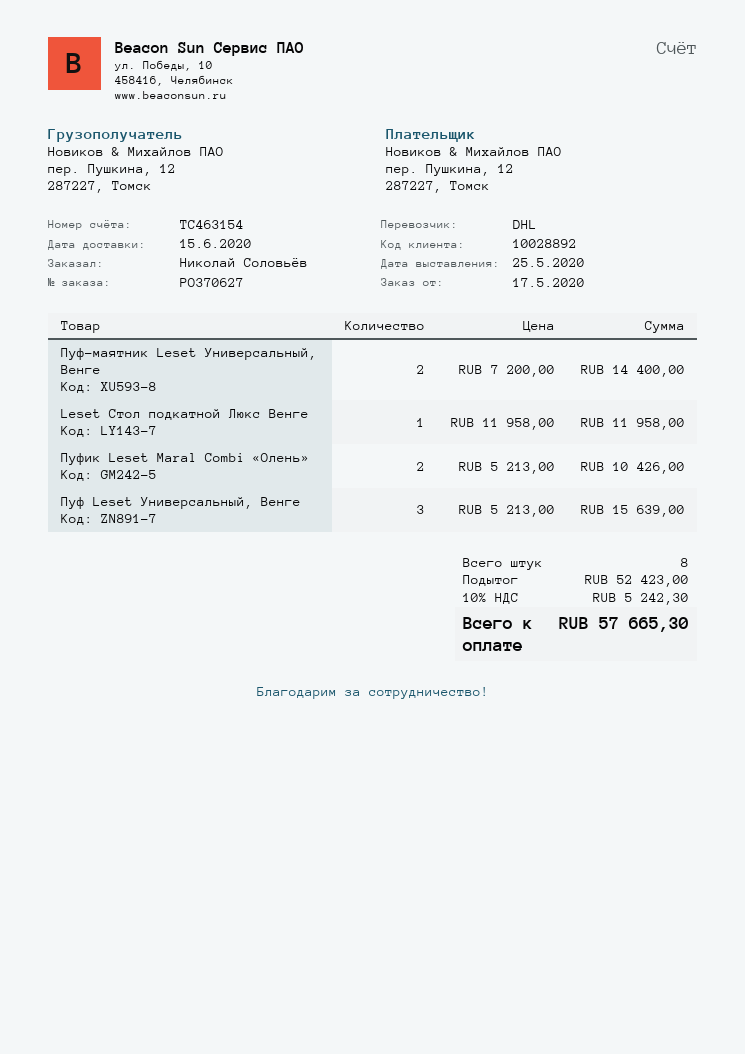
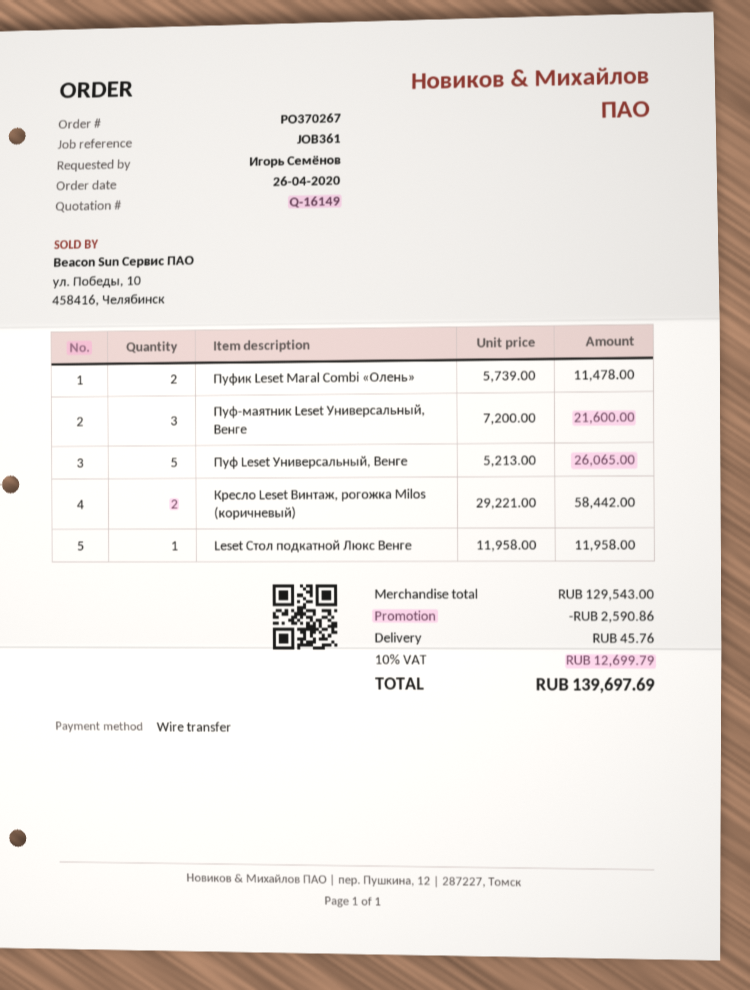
order number: PO370627 -> PO370267
order date: 2020-05-17 -> 2020-04-26
ordered by: Николай Соловьёв -> Игорь Семёнов
Пуф-маятник Leset Универсальный, Венге: 2 x 7200.00 = 14400.00 -> 3 x 7200.00 = 21600.00
Пуфик Leset Maral Combi «Олень»: 2 x 5213.00 = 10426.00 -> 2 x 5739.00 = 11478.00
Пуф Leset Универсальный, Венге: 3 x 5213.00 = 15639.00 -> 5 x 5213.00 = 26065.00
Кресло Leset Винтаж, рогожка Milos (коричневый): none -> 2 x 29221.00 = 58442.00
subtotal: 52423.00 -> 129543.00
discount: none -> 2590.86
shipping: none -> 45.76
tax: 10% = 5242.30 -> 10% = 12699.79
total: 57665.30 -> 139697.69

